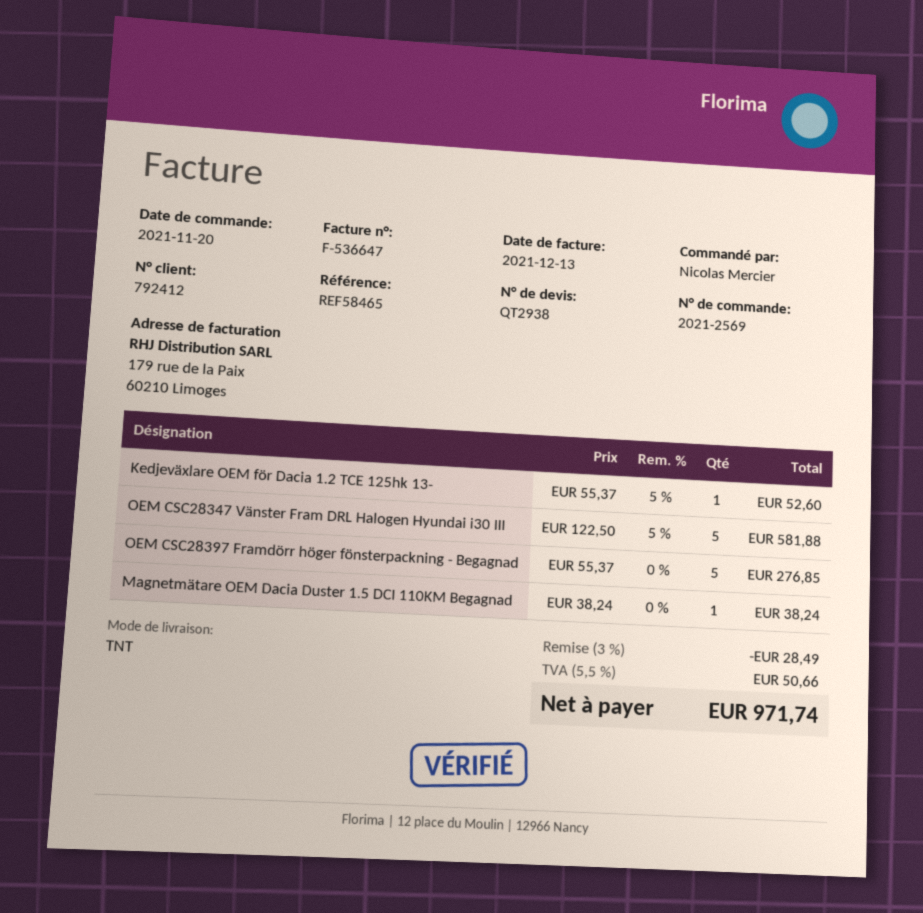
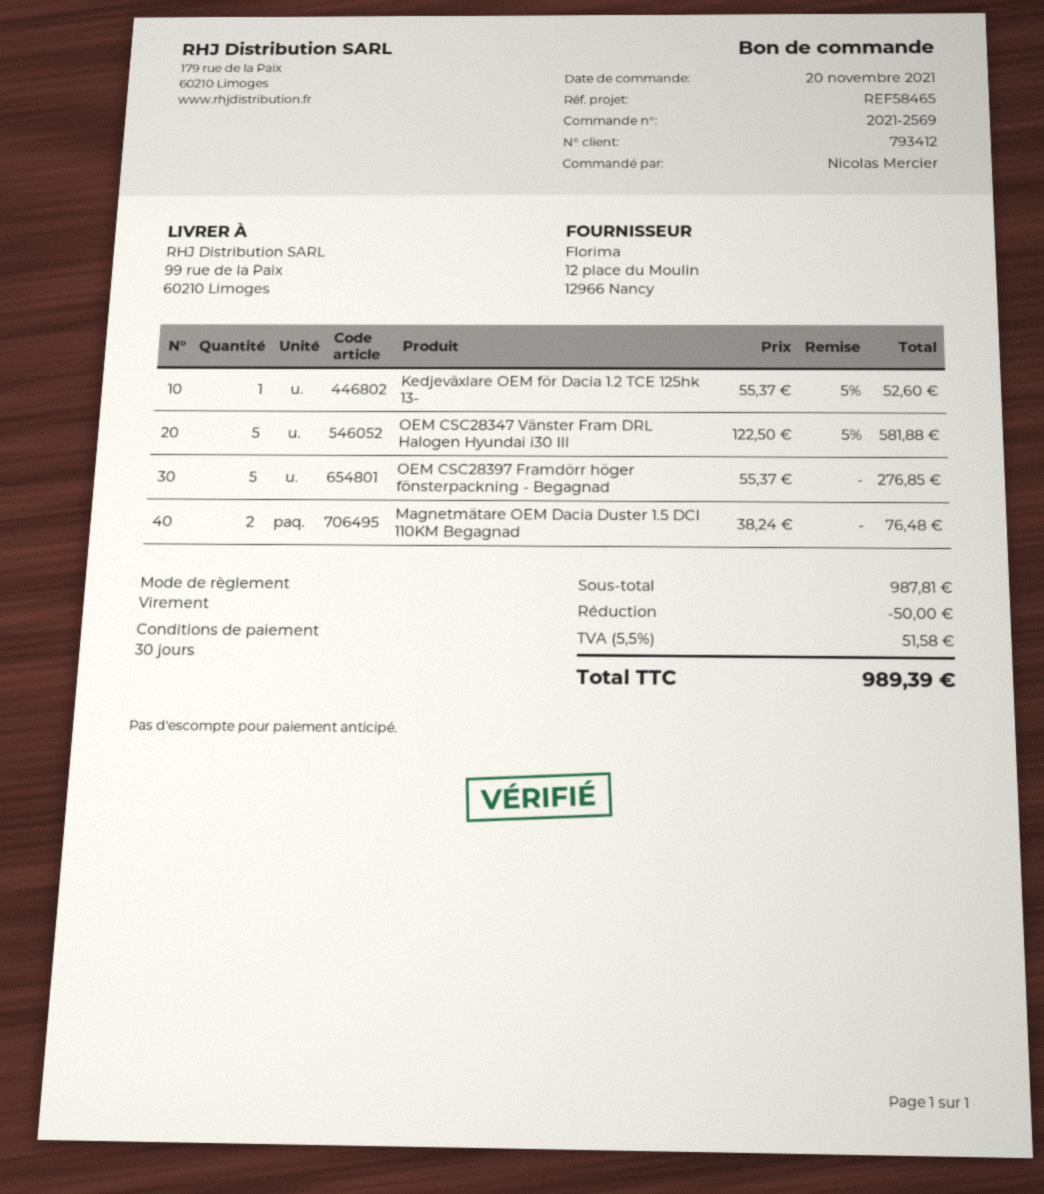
customer number: 792412 -> 793412
Magnetmätare OEM Dacia Duster 1.5 DCI 110KM Begagnad: 1 x 38.24 = 38.24 -> 2 x 38.24 = 76.48
discount: 28.49 -> 50.00
tax: 5.5% = 50.66 -> 5.5% = 51.58
total: 971.74 -> 989.39

